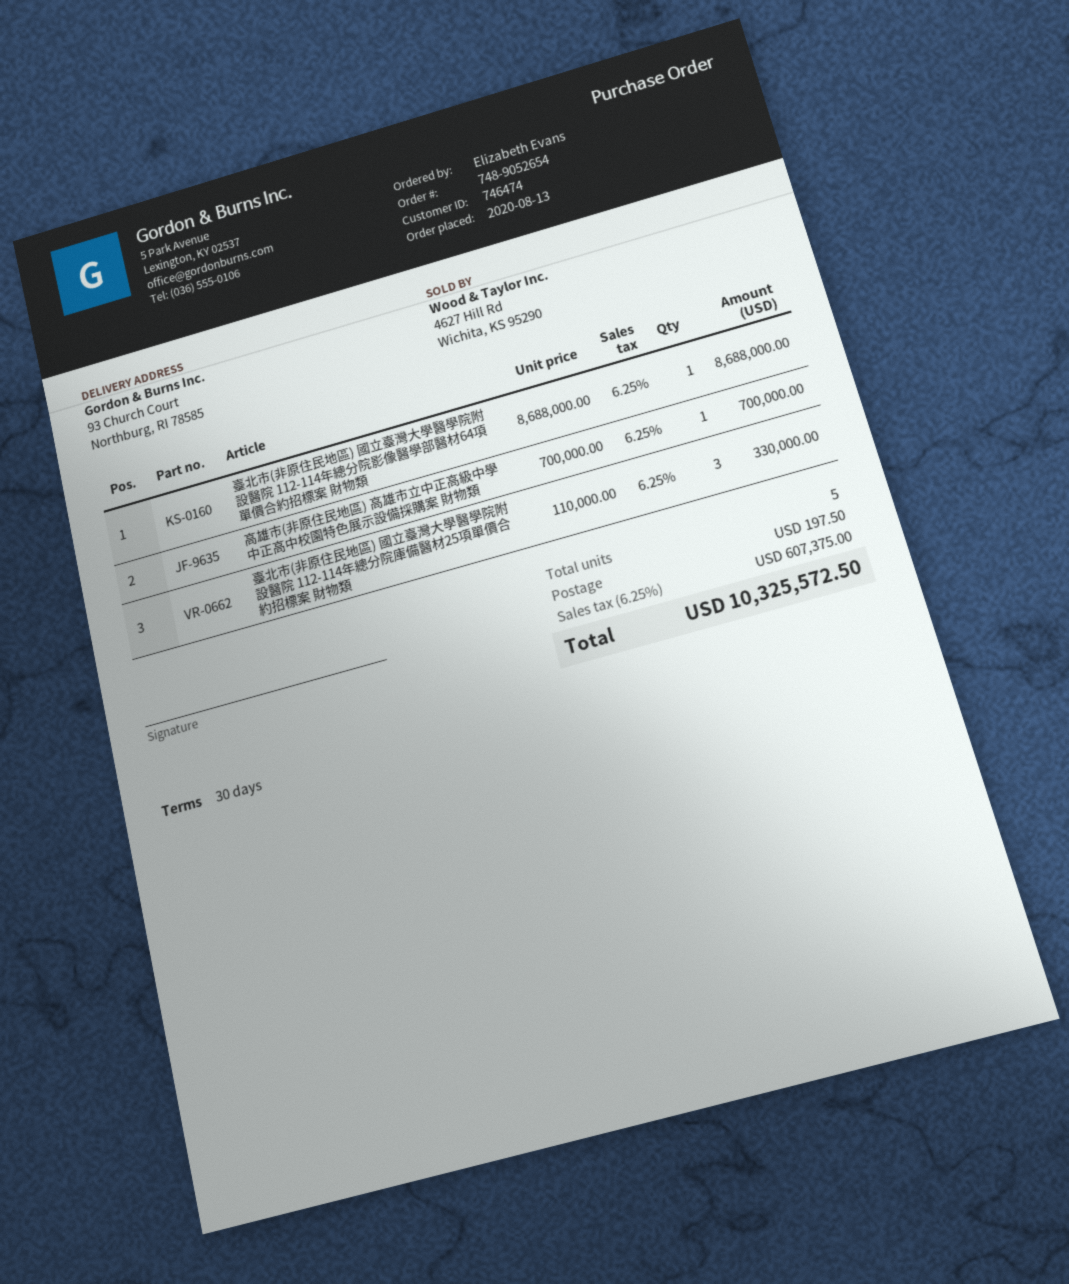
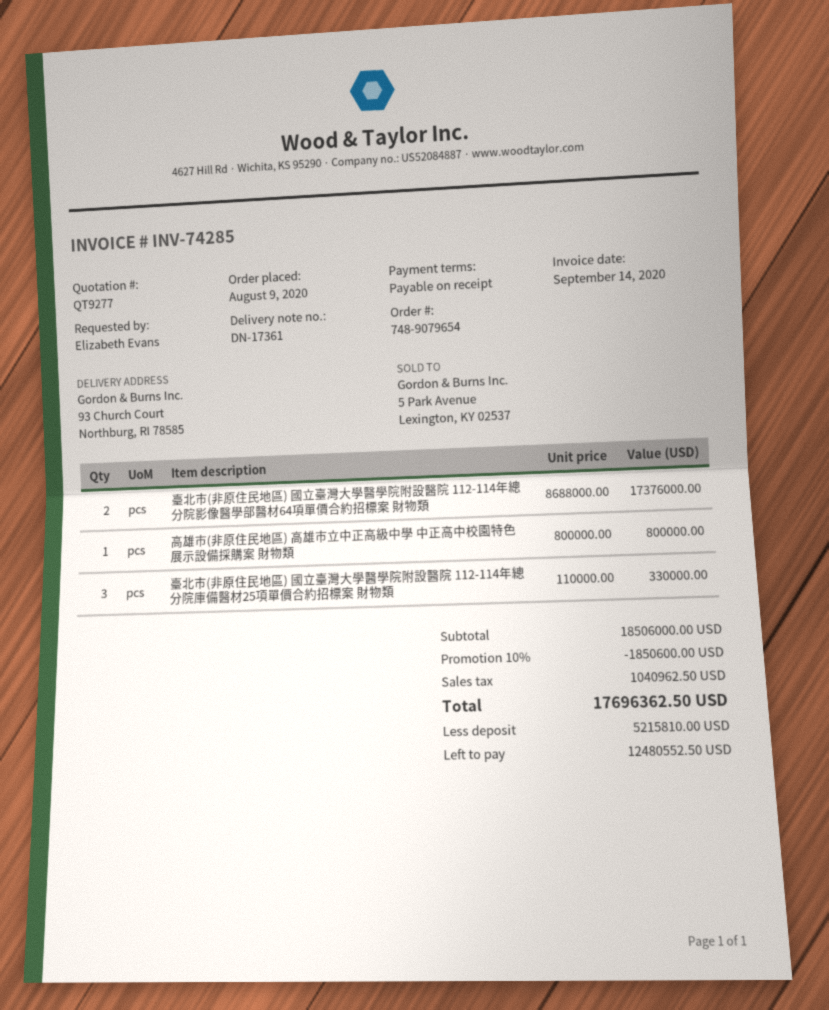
order number: 748-9052654 -> 748-9079654
order date: 2020-08-13 -> 2020-08-09
payment terms: 30 days -> on receipt
臺北市(非原住民地區) 國立臺灣大學醫學院附設醫院 112-114年總分院影像醫學部醫材64項單價合約招標案 財物類: 1 x 8688000.00 = 8688000.00 -> 2 x 8688000.00 = 17376000.00
高雄市(非原住民地區) 高雄市立中正高級中學 中正高中校園特色展示設備採購案 財物類: 1 x 700000.00 = 700000.00 -> 1 x 800000.00 = 800000.00
discount: none -> 10% = 1850600.00
shipping: 197.50 -> none
tax: 607375.00 -> 1040962.50
total: 10325572.50 -> 17696362.50

